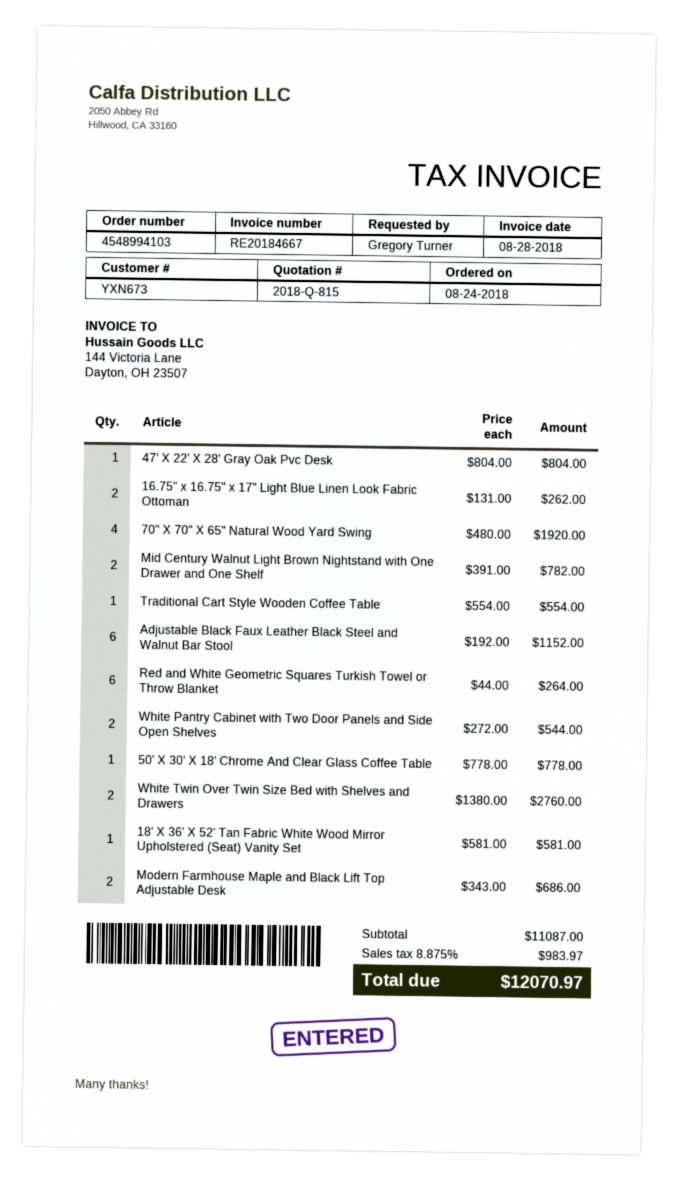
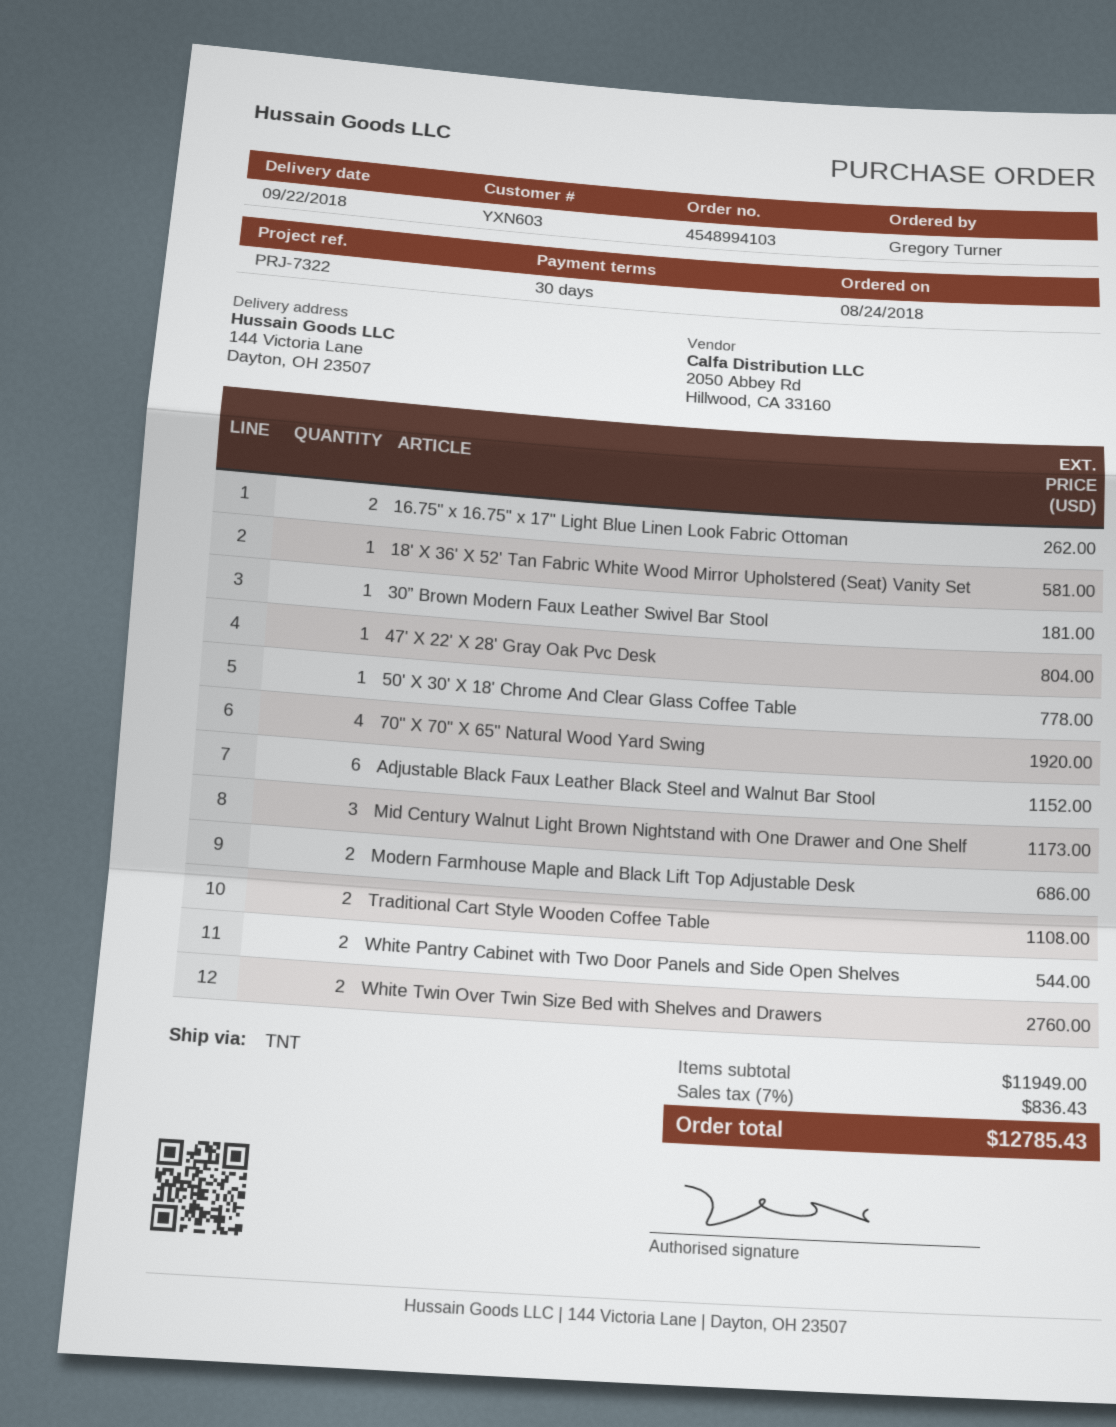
customer number: YXN673 -> YXN603
Mid Century Walnut Light Brown Nightstand with One Drawer and One Shelf: 2 for 782.00 -> 3 for 1173.00
Traditional Cart Style Wooden Coffee Table: 1 for 554.00 -> 2 for 1108.00
Red and White Geometric Squares Turkish Towel or Throw Blanket: 6 for 264.00 -> none
30” Brown Modern Faux Leather Swivel Bar Stool: none -> 1 for 181.00
subtotal: 11087.00 -> 11949.00
tax: 8.875% = 983.97 -> 7% = 836.43
total: 12070.97 -> 12785.43

